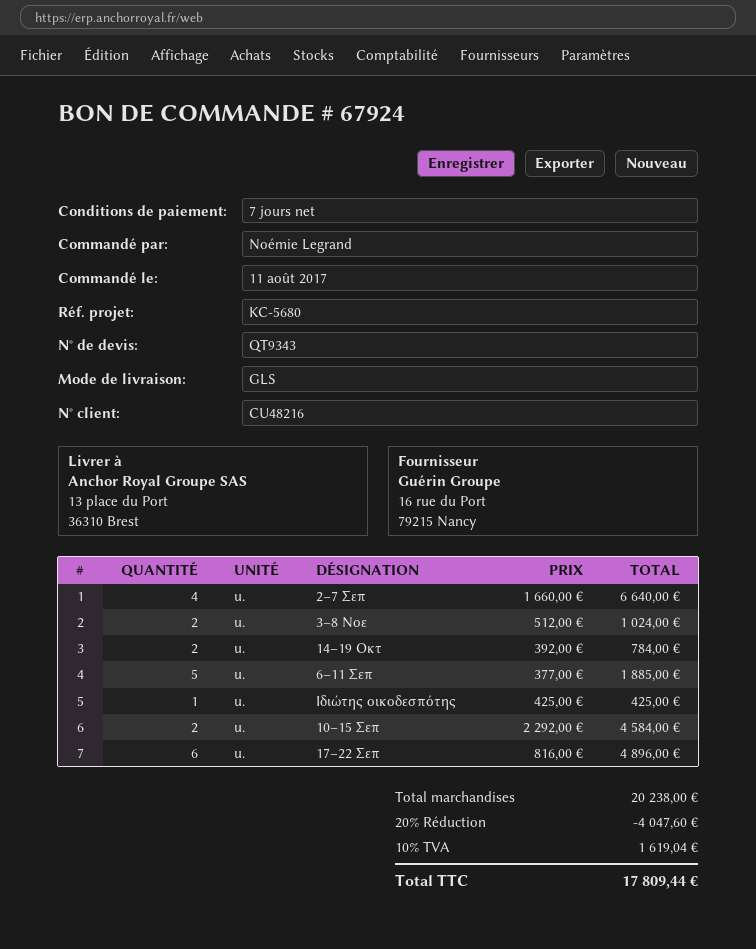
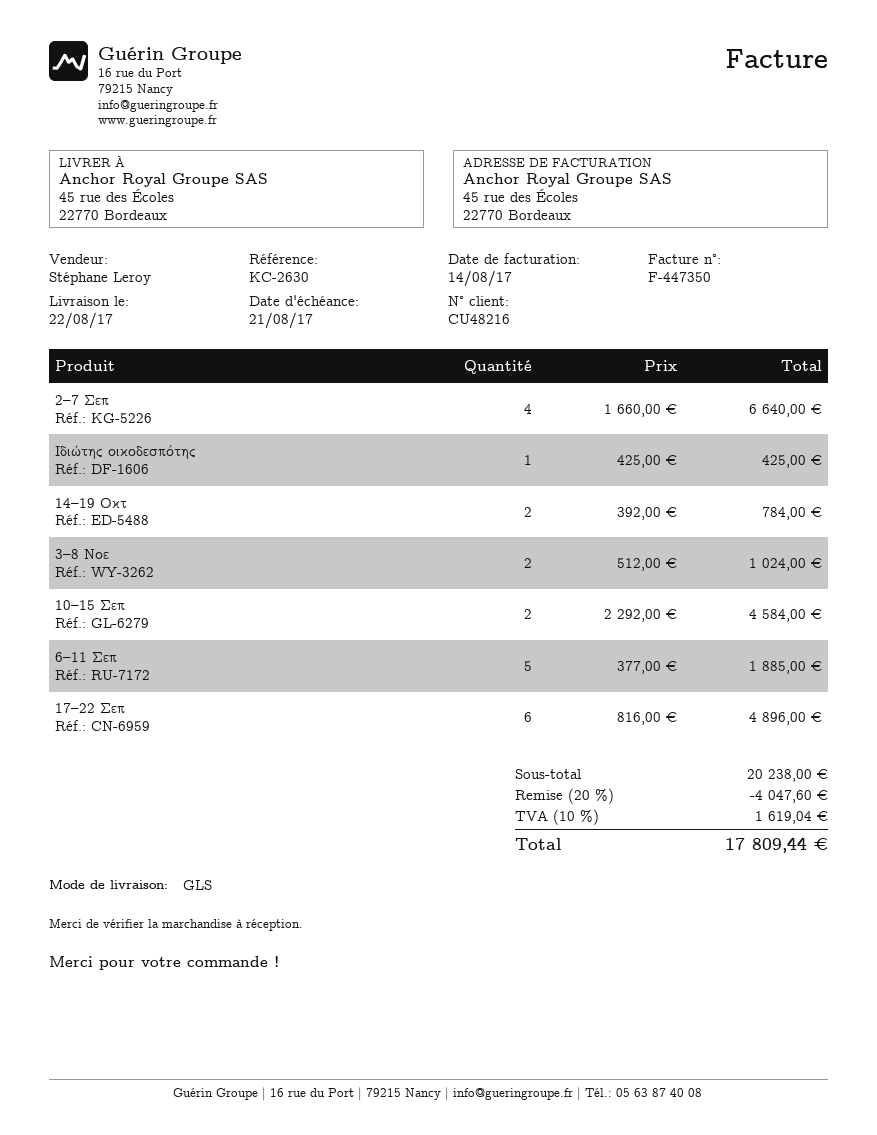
reference: KC-5680 -> KC-2630
ship to: 13 place du Port, 36310 Brest -> 45 rue des Écoles, 22770 Bordeaux

